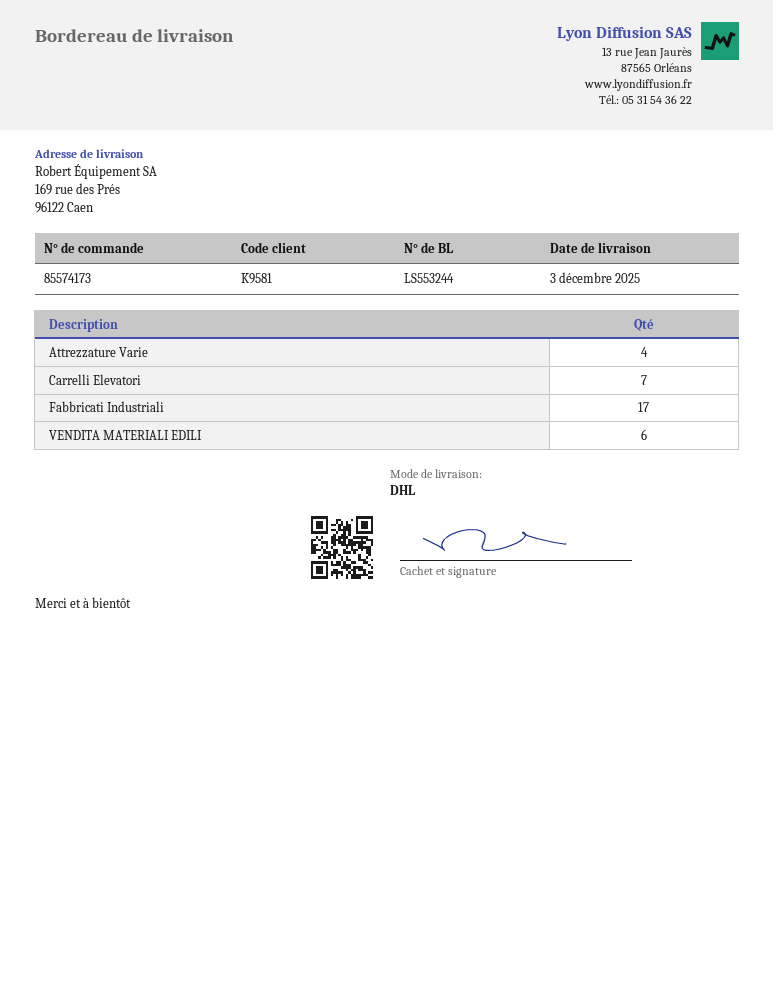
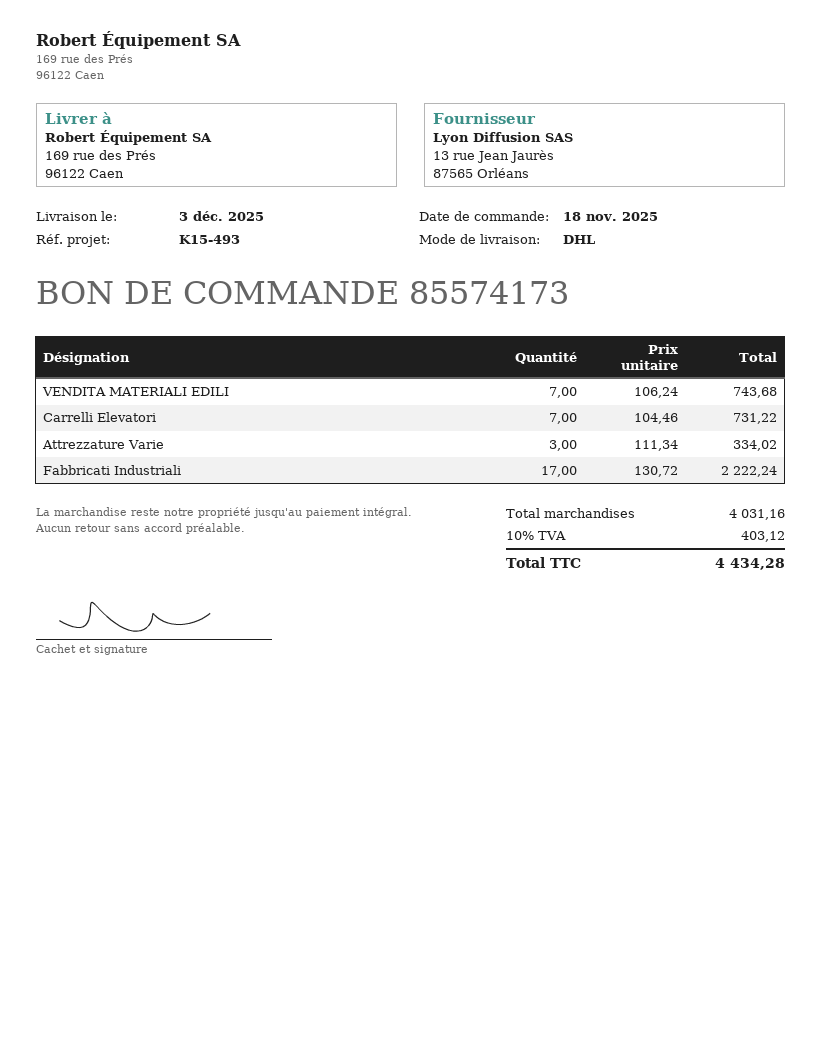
Attrezzature Varie: 4 -> 3
VENDITA MATERIALI EDILI: 6 -> 7

